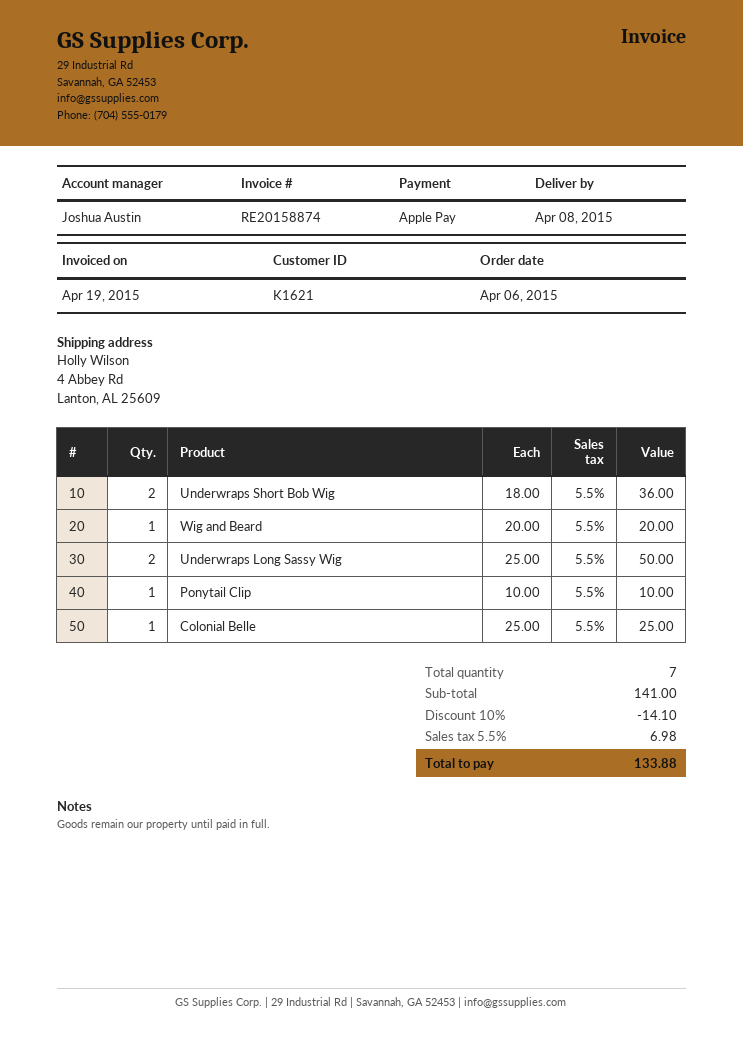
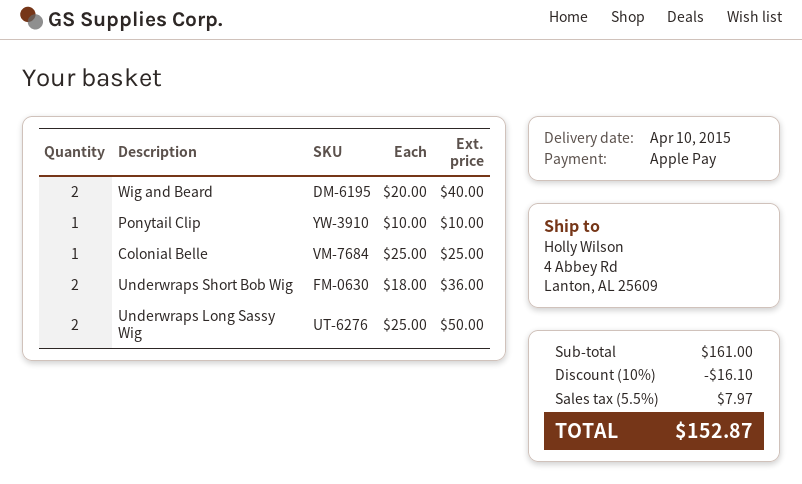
delivery date: 2015-04-08 -> 2015-04-10
Wig and Beard: 1 x 20.00 = 20.00 -> 2 x 20.00 = 40.00
subtotal: 141.00 -> 161.00
discount: 10% = 14.10 -> 10% = 16.10
tax: 5.5% = 6.98 -> 5.5% = 7.97
total: 133.88 -> 152.87

